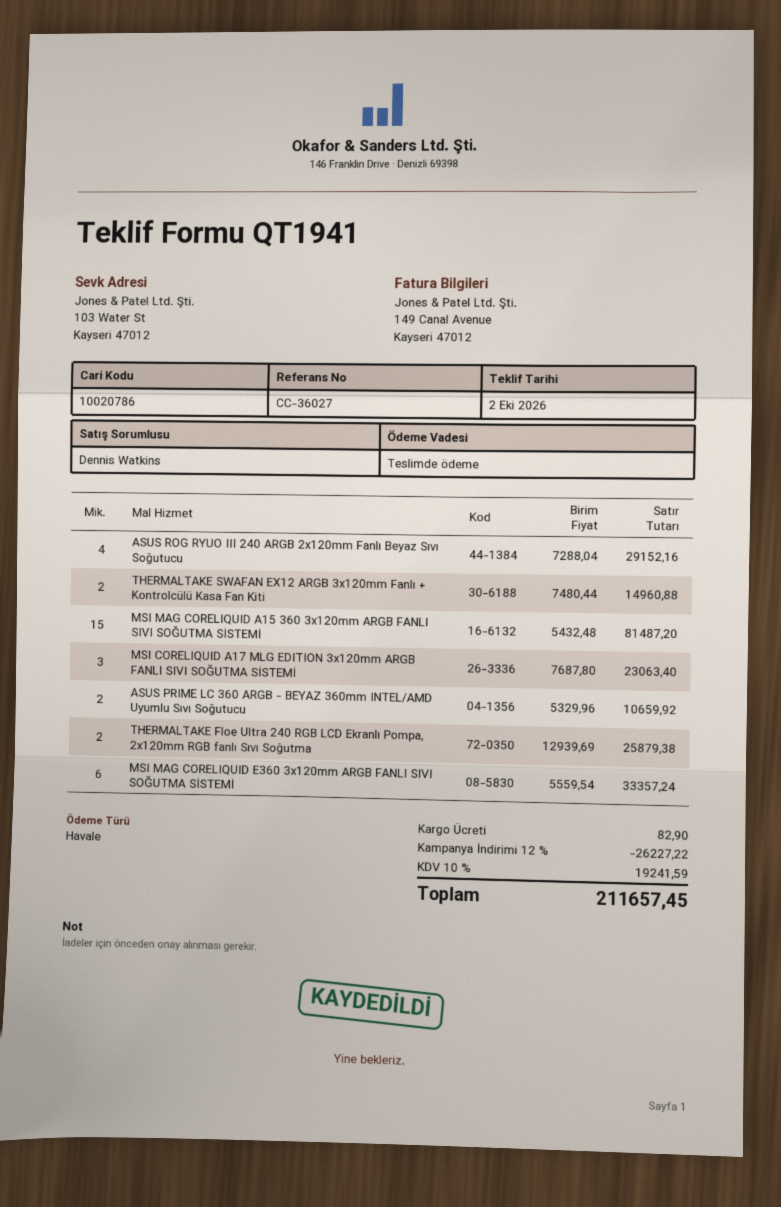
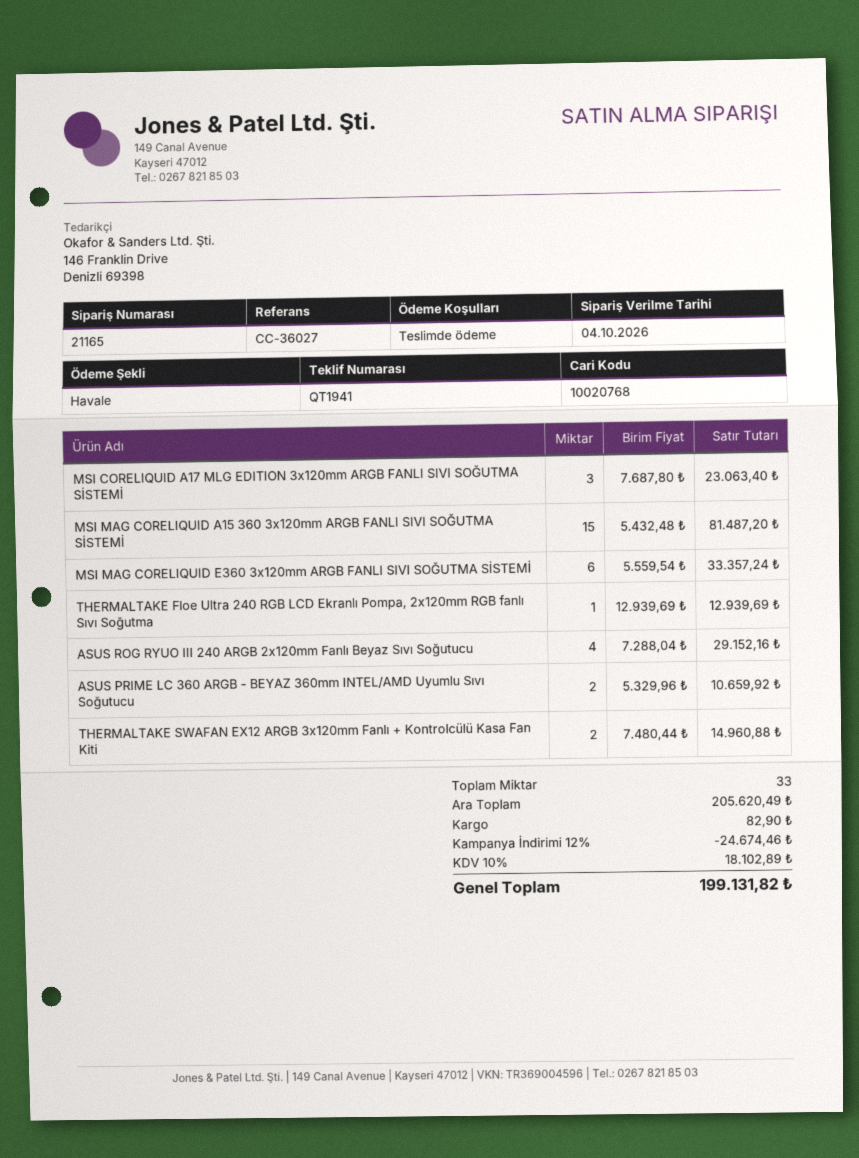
customer number: 10020786 -> 10020768
THERMALTAKE Floe Ultra 240 RGB LCD Ekranlı Pompa, 2x120mm RGB fanlı Sıvı Soğutma: 2 x 12939.69 = 25879.38 -> 1 x 12939.69 = 12939.69
discount: 12% = 26227.22 -> 12% = 24674.46
tax: 10% = 19241.59 -> 10% = 18102.89
total: 211657.45 -> 199131.82

